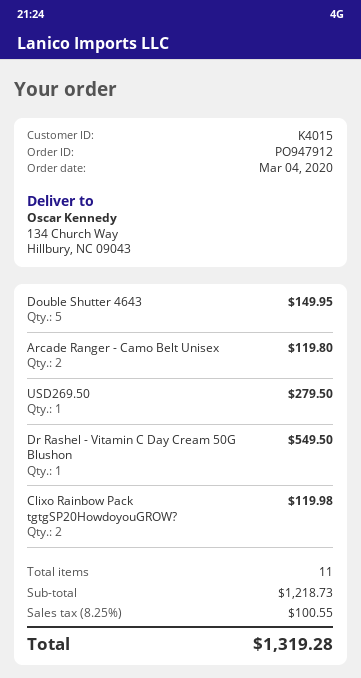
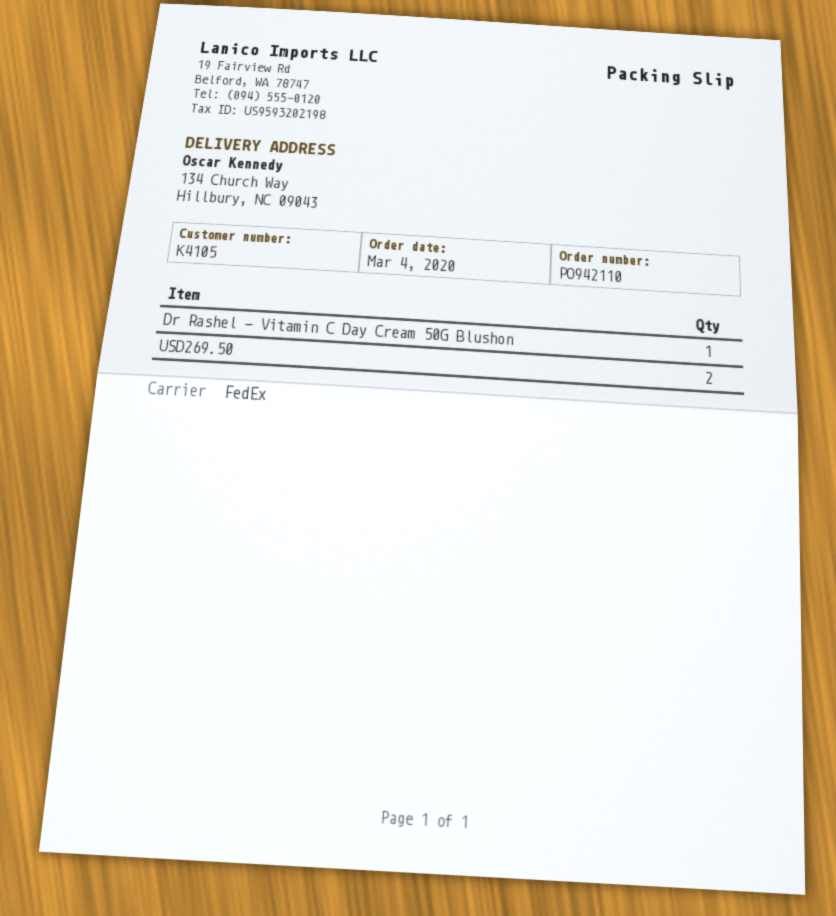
order number: PO947912 -> PO942110
customer number: K4015 -> K4105
Double Shutter 4643: 5 -> none
Arcade Ranger - Camo Belt Unisex: 2 -> none
USD269.50: 1 -> 2
Clixo Rainbow Pack tgtgSP20HowdoyouGROW?: 2 -> none

